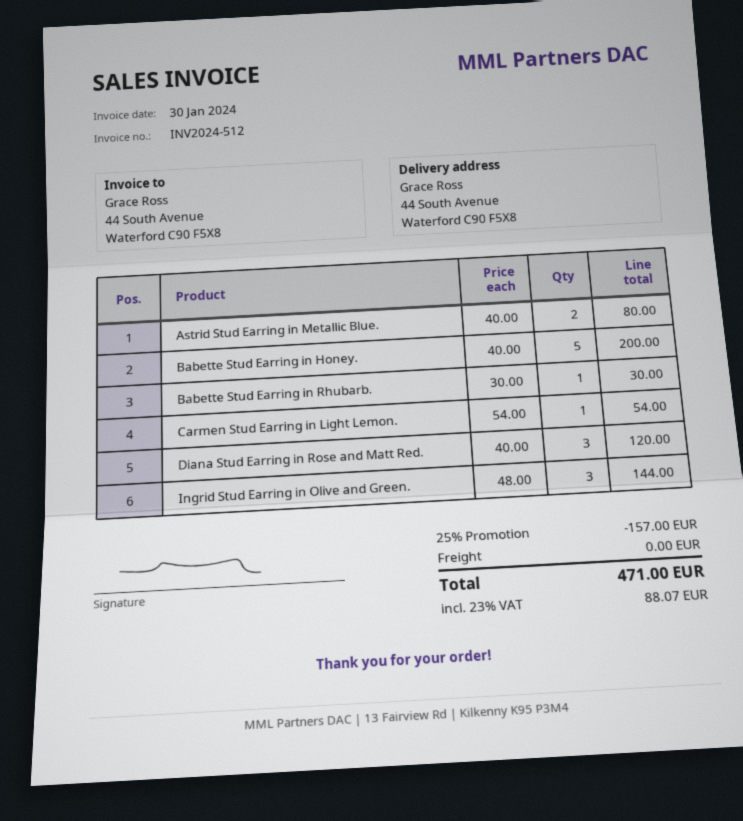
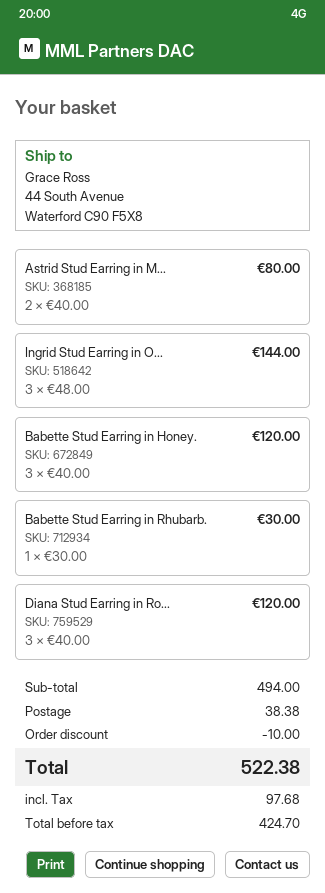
Babette Stud Earring in Honey.: 5 x 40.00 = 200.00 -> 3 x 40.00 = 120.00
Carmen Stud Earring in Light Lemon.: 1 x 54.00 = 54.00 -> none
discount: 157.00 -> 10.00
shipping: 0.00 -> 38.38
tax: 88.07 -> 97.68
total: 471.00 -> 522.38

